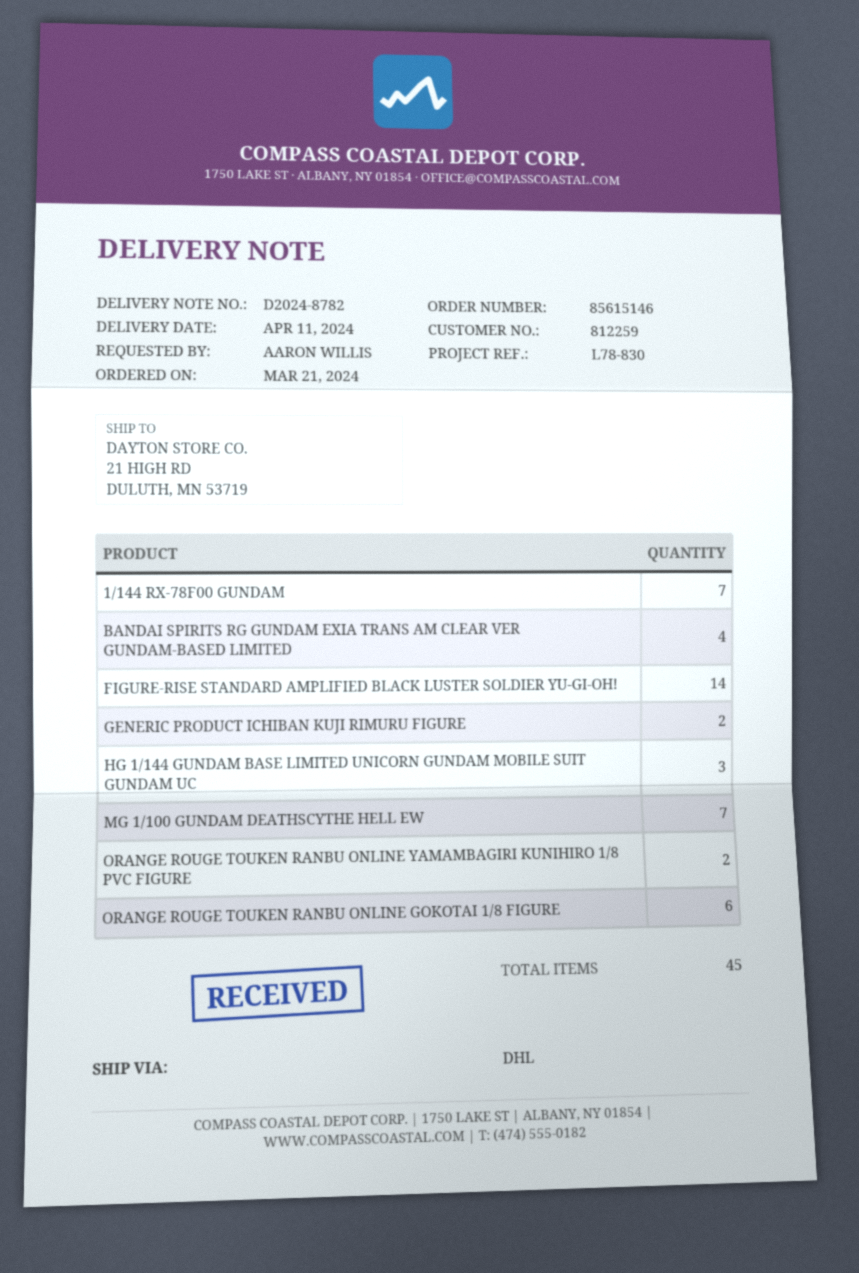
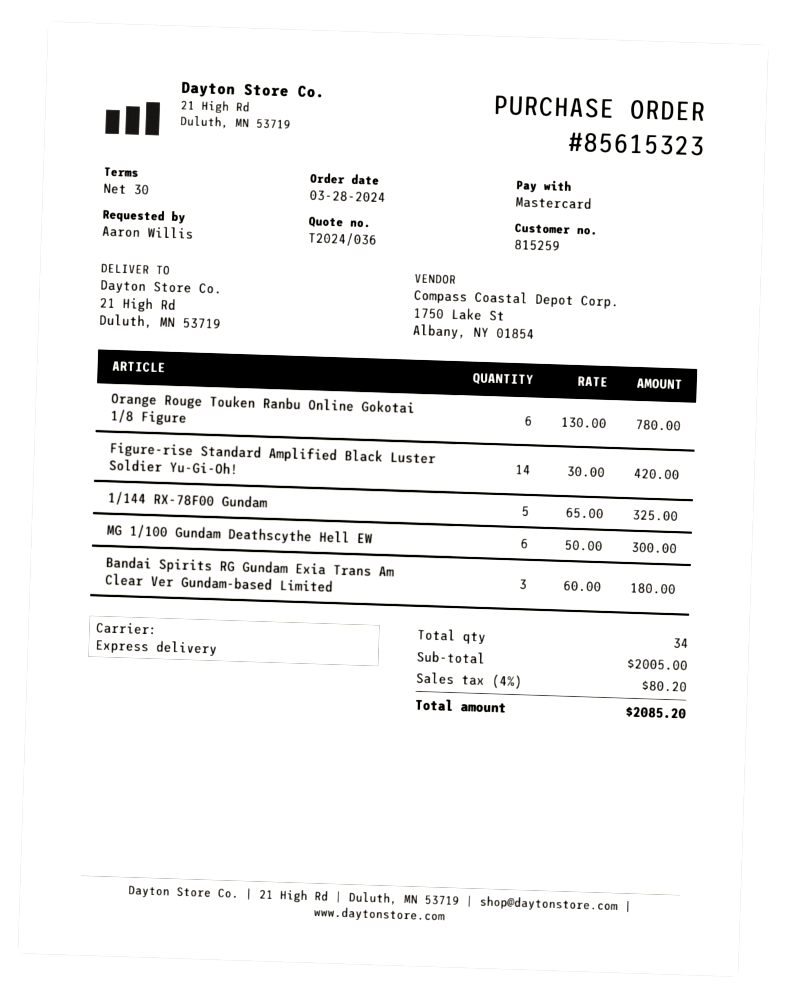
order number: 85615146 -> 85615323
order date: 2024-03-21 -> 2024-03-28
customer number: 812259 -> 815259
shipping method: DHL -> express
1/144 RX-78F00 GUNDAM: 7 -> 5
BANDAI SPIRITS RG GUNDAM EXIA TRANS AM CLEAR VER GUNDAM-BASED LIMITED: 4 -> 3
GENERIC PRODUCT ICHIBAN KUJI RIMURU FIGURE: 2 -> none
HG 1/144 GUNDAM BASE LIMITED UNICORN GUNDAM MOBILE SUIT GUNDAM UC: 3 -> none
MG 1/100 GUNDAM DEATHSCYTHE HELL EW: 7 -> 6
ORANGE ROUGE TOUKEN RANBU ONLINE YAMAMBAGIRI KUNIHIRO 1/8 PVC FIGURE: 2 -> none
total quantity: 45 -> 34

